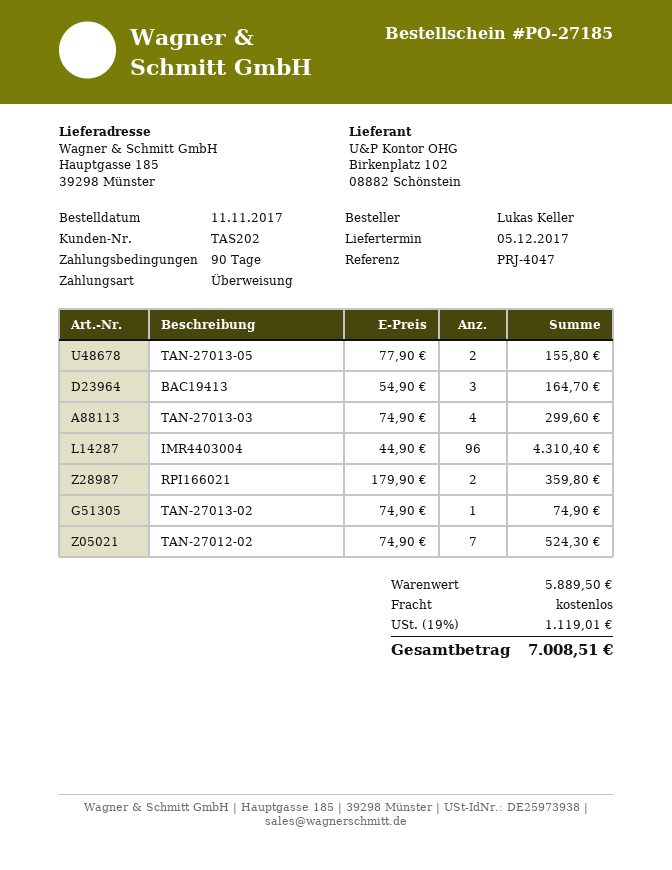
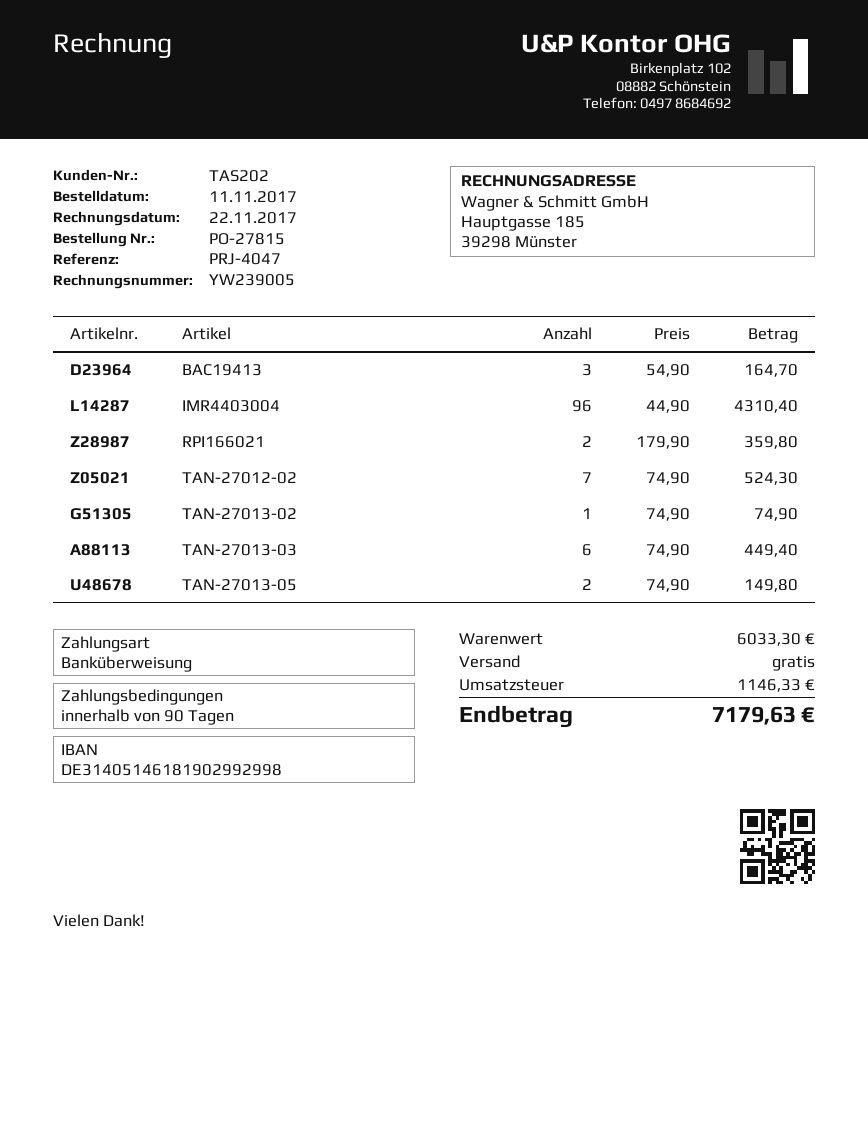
order number: PO-27185 -> PO-27815
TAN-27013-05: 2 x 77.90 = 155.80 -> 2 x 74.90 = 149.80
TAN-27013-03: 4 x 74.90 = 299.60 -> 6 x 74.90 = 449.40
subtotal: 5889.50 -> 6033.30
tax: 1119.01 -> 1146.33
total: 7008.51 -> 7179.63

